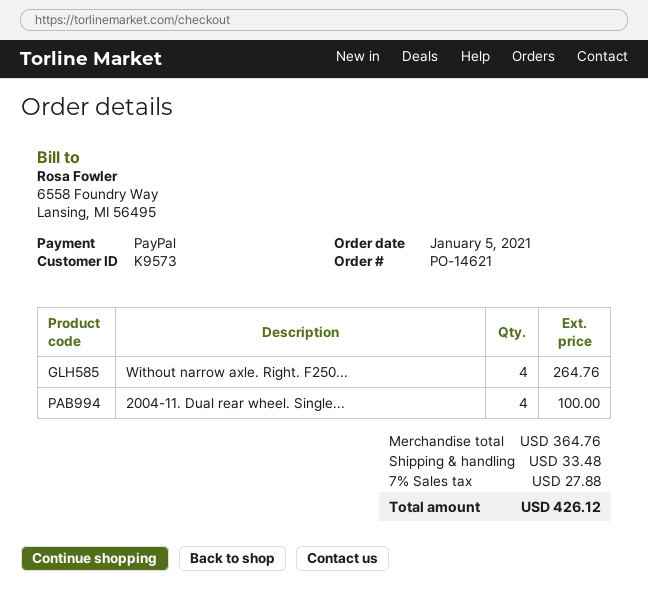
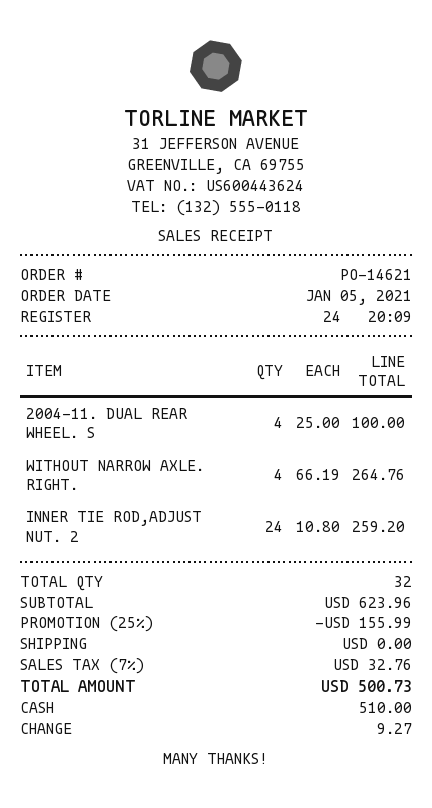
payment method: PayPal -> cash
INNER TIE ROD,ADJUST NUT. 2: none -> 24 for 259.20
subtotal: 364.76 -> 623.96
discount: none -> 25% = 155.99
shipping: 33.48 -> 0.00
tax: 7% = 27.88 -> 7% = 32.76
total: 426.12 -> 500.73

